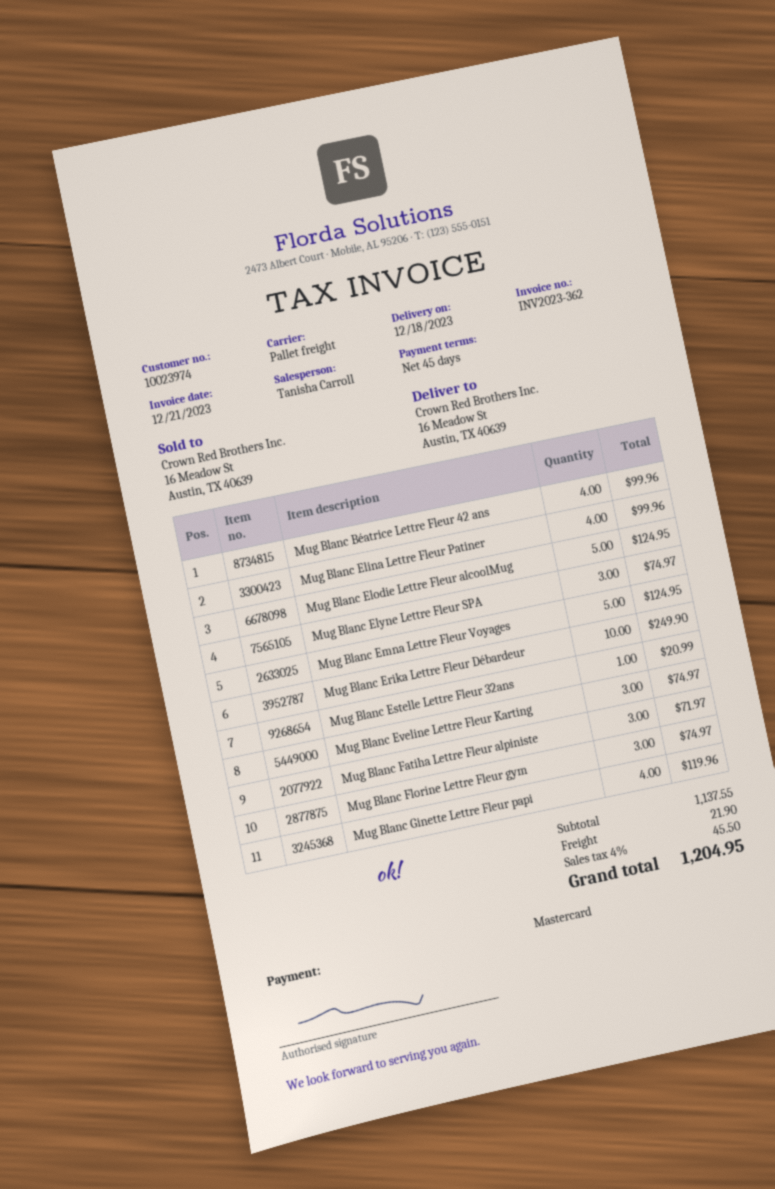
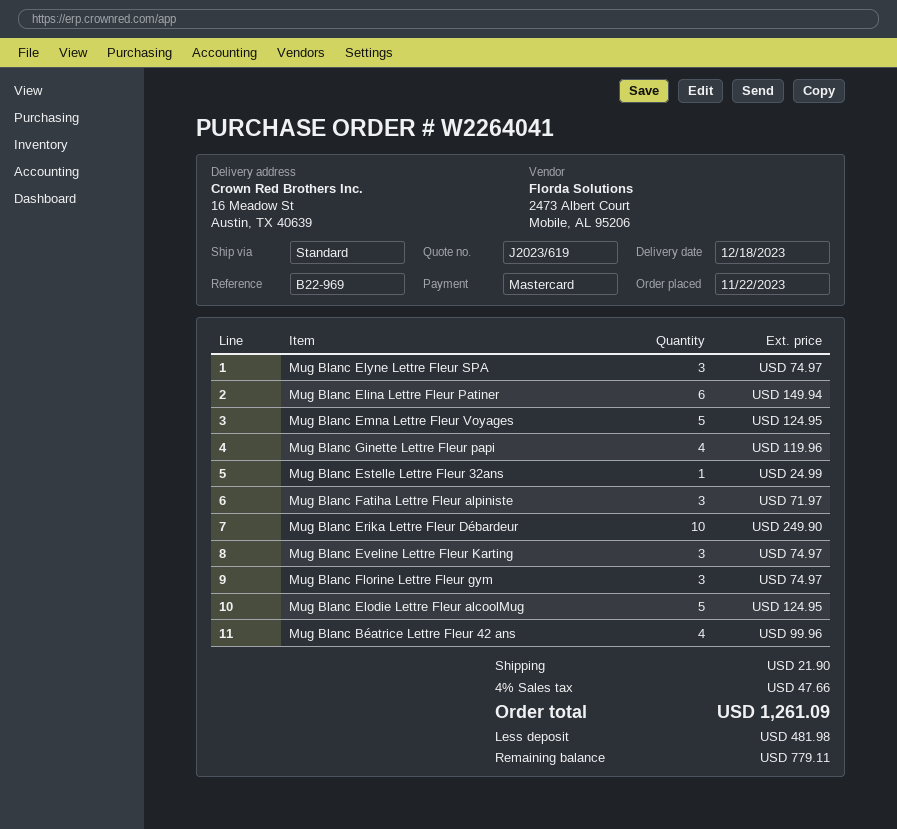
shipping method: pallet freight -> standard
Mug Blanc Elina Lettre Fleur Patiner: 4 for 99.96 -> 6 for 149.94
Mug Blanc Estelle Lettre Fleur 32ans: 1 for 20.99 -> 1 for 24.99
tax: 4% = 45.50 -> 4% = 47.66
total: 1204.95 -> 1261.09

